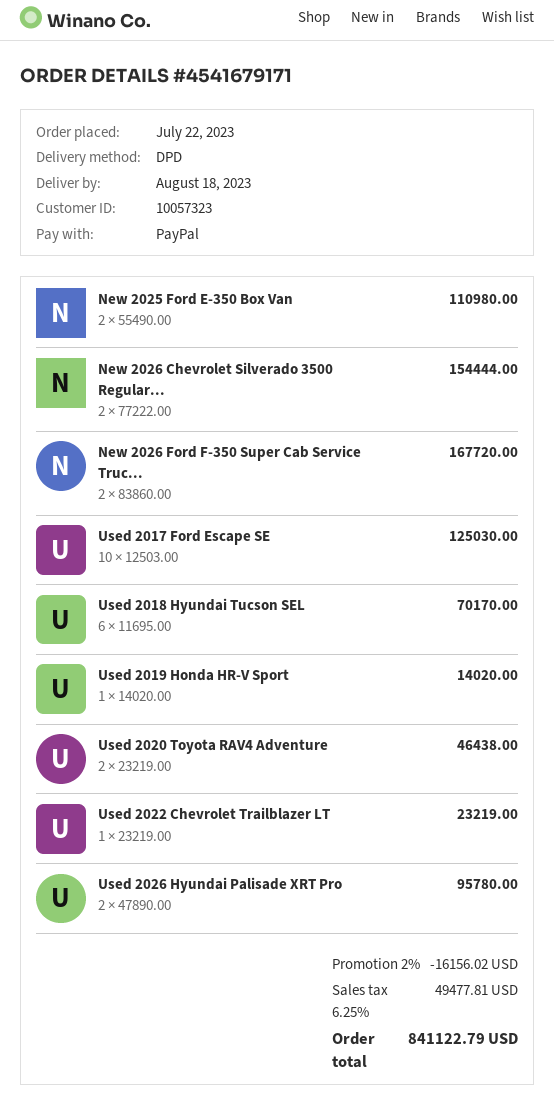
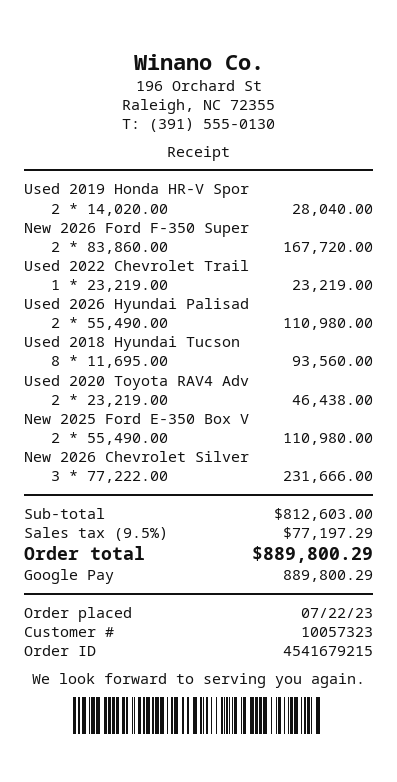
order number: 4541679171 -> 4541679215
payment method: PayPal -> Google Pay
New 2026 Chevrolet Silverado 3500 Regular...: 2 x 77222.00 = 154444.00 -> 3 x 77222.00 = 231666.00
Used 2017 Ford Escape SE: 10 x 12503.00 = 125030.00 -> none
Used 2018 Hyundai Tucson SEL: 6 x 11695.00 = 70170.00 -> 8 x 11695.00 = 93560.00
Used 2019 Honda HR-V Sport: 1 x 14020.00 = 14020.00 -> 2 x 14020.00 = 28040.00
Used 2026 Hyundai Palisade XRT Pro: 2 x 47890.00 = 95780.00 -> 2 x 55490.00 = 110980.00
discount: 2% = 16156.02 -> none
tax: 6.25% = 49477.81 -> 9.5% = 77197.29
total: 841122.79 -> 889800.29

